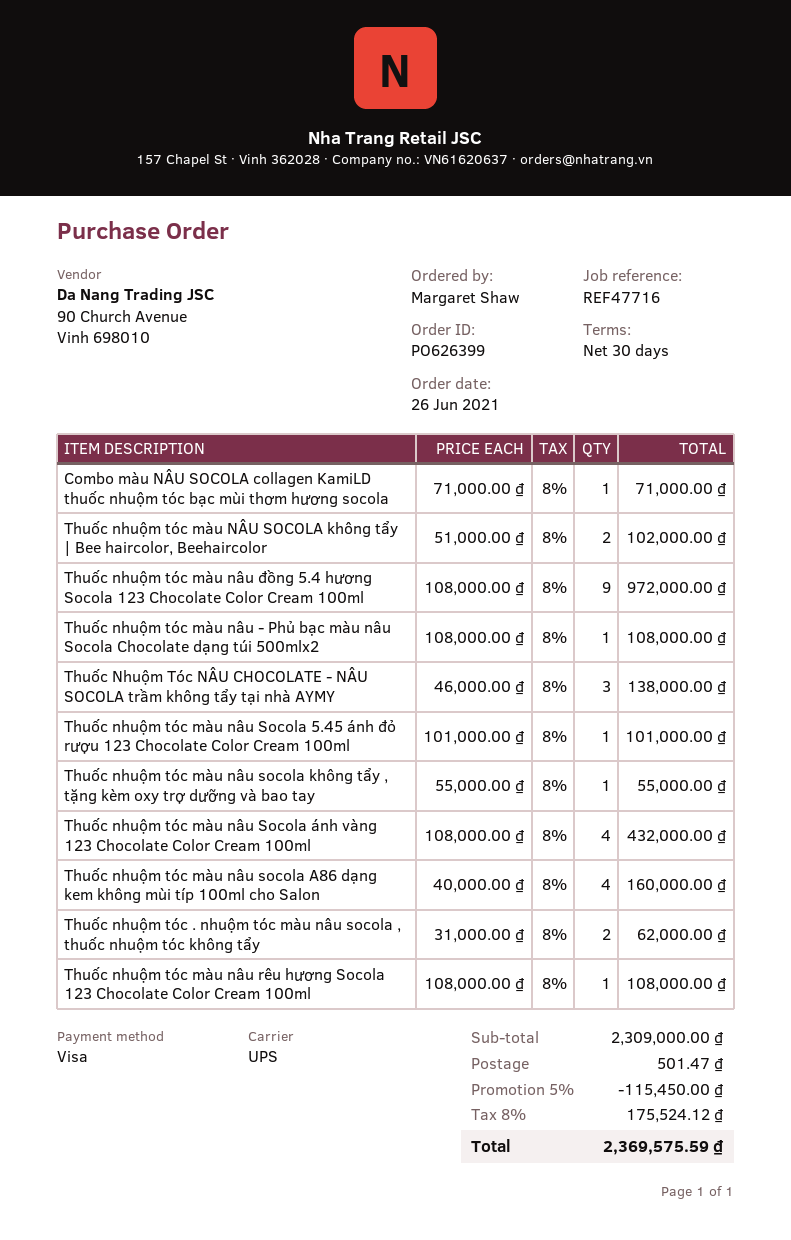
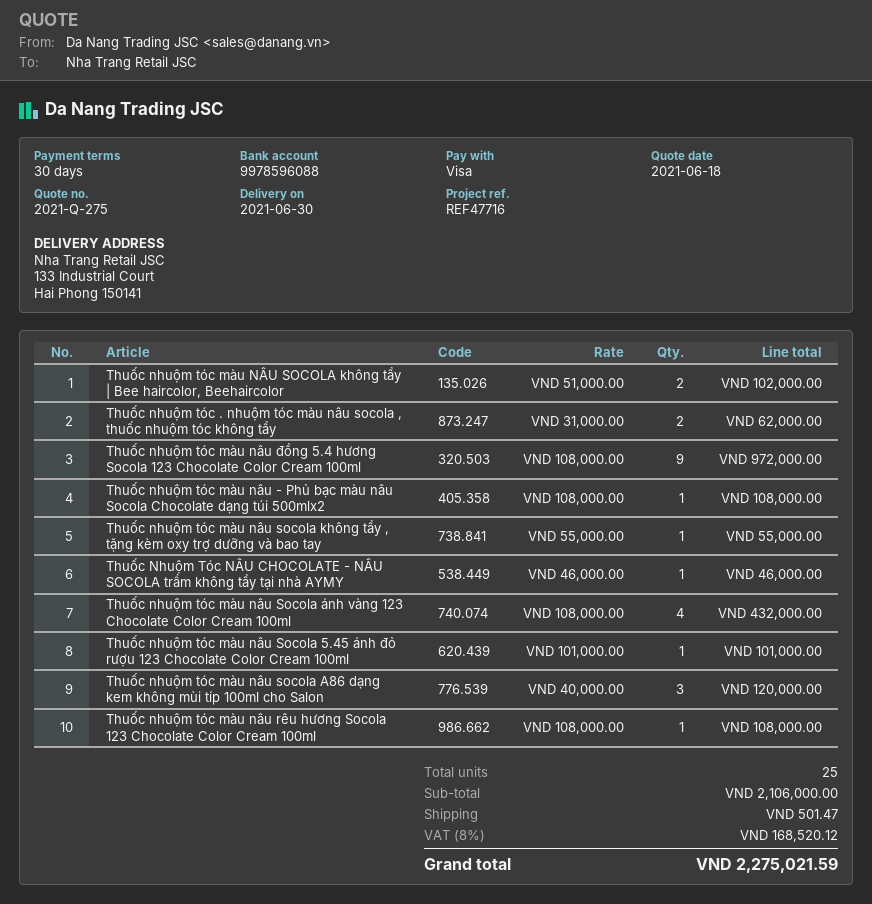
Combo màu NÂU SOCOLA collagen KamiLD thuốc nhuộm tóc bạc mùi thơm hương socola: 1 x 71000.00 = 71000.00 -> none
Thuốc Nhuộm Tóc NÂU CHOCOLATE - NÂU SOCOLA trầm không tẩy tại nhà AYMY: 3 x 46000.00 = 138000.00 -> 1 x 46000.00 = 46000.00
Thuốc nhuộm tóc màu nâu socola A86 dạng kem không mùi típ 100ml cho Salon: 4 x 40000.00 = 160000.00 -> 3 x 40000.00 = 120000.00
subtotal: 2309000.00 -> 2106000.00
discount: 5% = 115450.00 -> none
tax: 8% = 175524.12 -> 8% = 168520.12
total: 2369575.59 -> 2275021.59

